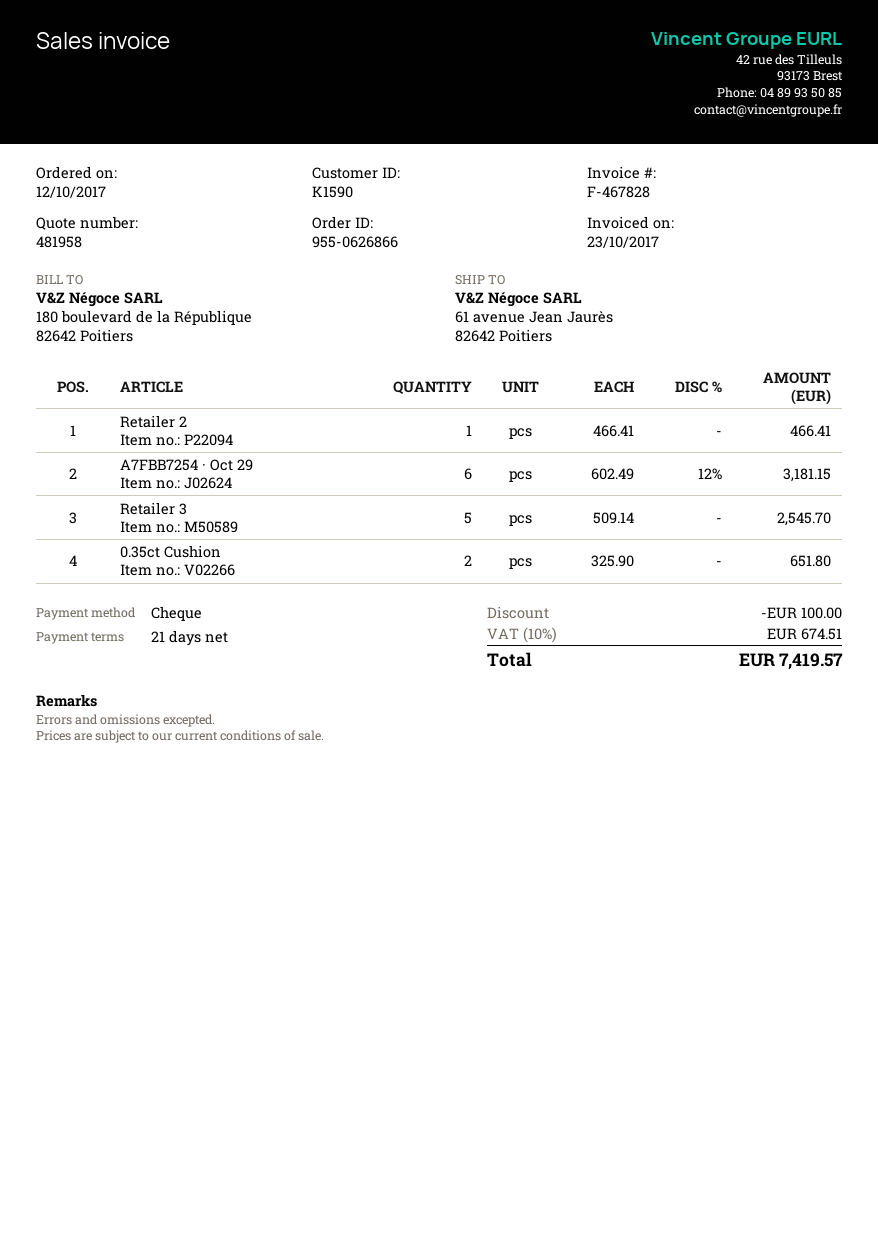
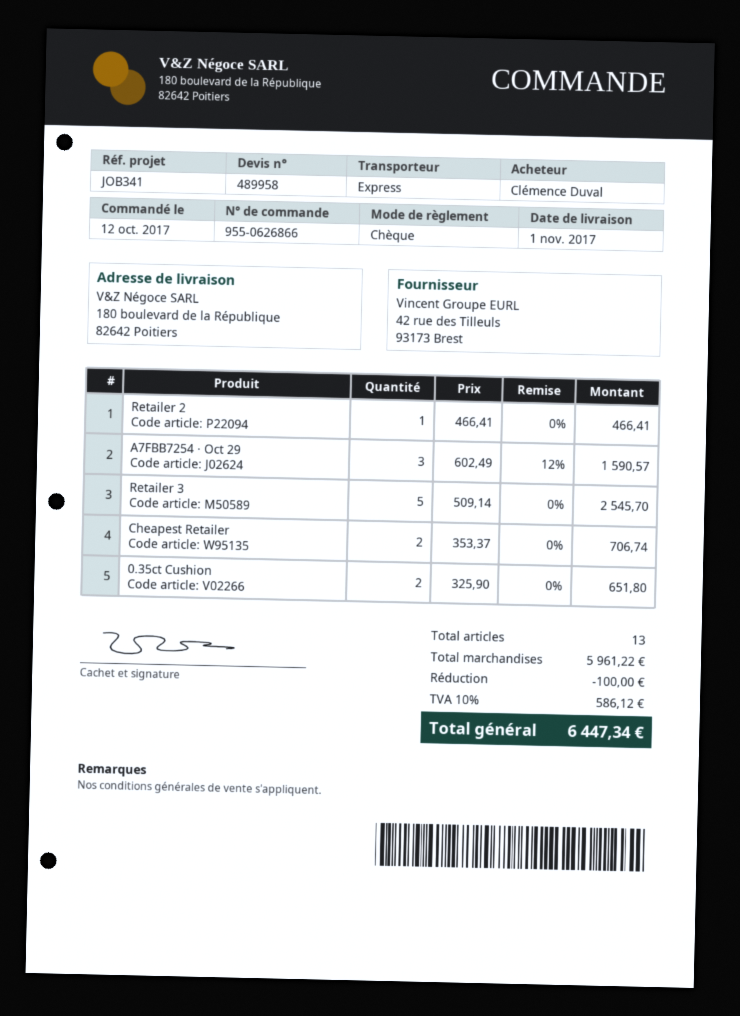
quote number: 481958 -> 489958
ship to: 61 avenue Jean Jaurès, 82642 Poitiers -> 180 boulevard de la République, 82642 Poitiers
A7FBB7254 · Oct 29: 6 x 602.49 - 12% = 3181.15 -> 3 x 602.49 - 12% = 1590.57
Cheapest Retailer: none -> 2 x 353.37 = 706.74
tax: 10% = 674.51 -> 10% = 586.12
total: 7419.57 -> 6447.34

